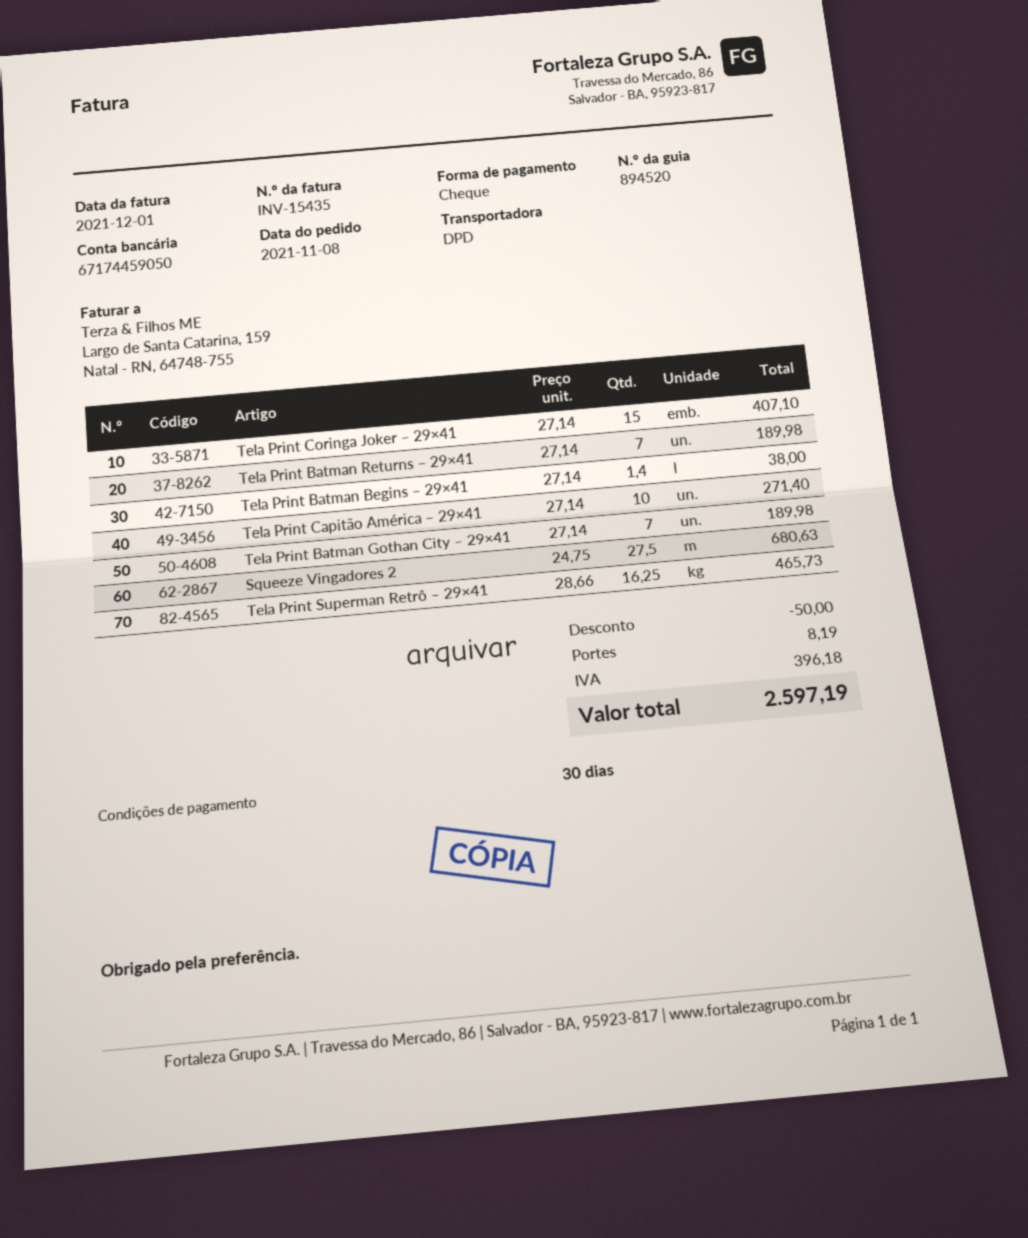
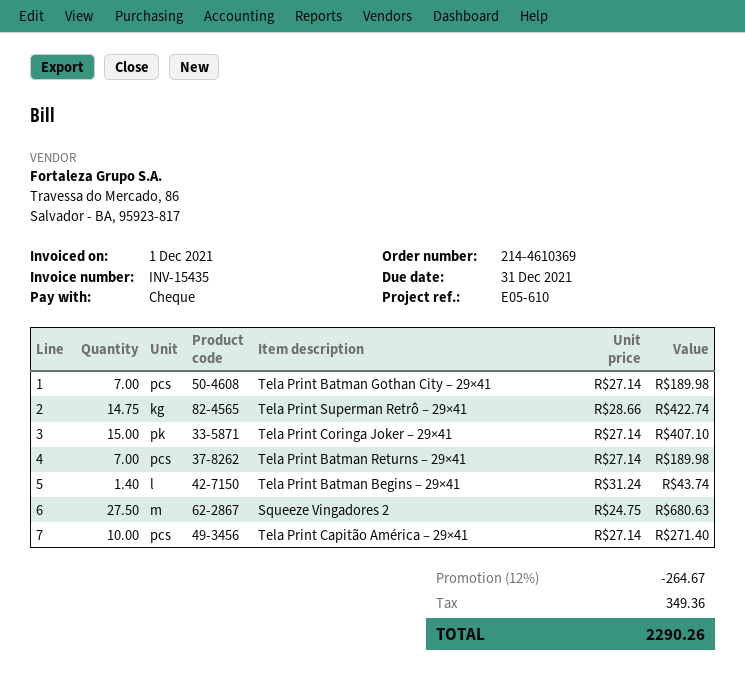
Tela Print Batman Begins – 29×41: 1.4 x 27.14 = 38.00 -> 1.4 x 31.24 = 43.74
Tela Print Superman Retrô – 29×41: 16.25 x 28.66 = 465.73 -> 14.75 x 28.66 = 422.74
discount: 50.00 -> 264.67
shipping: 8.19 -> none
tax: 396.18 -> 349.36
total: 2597.19 -> 2290.26

